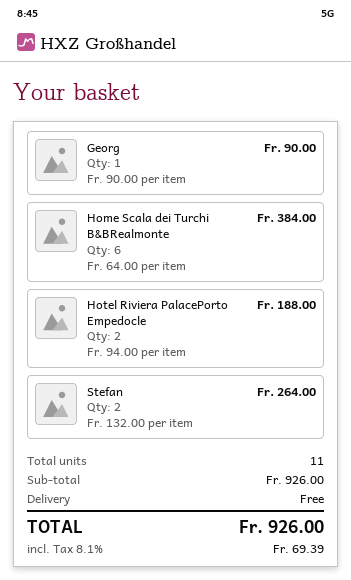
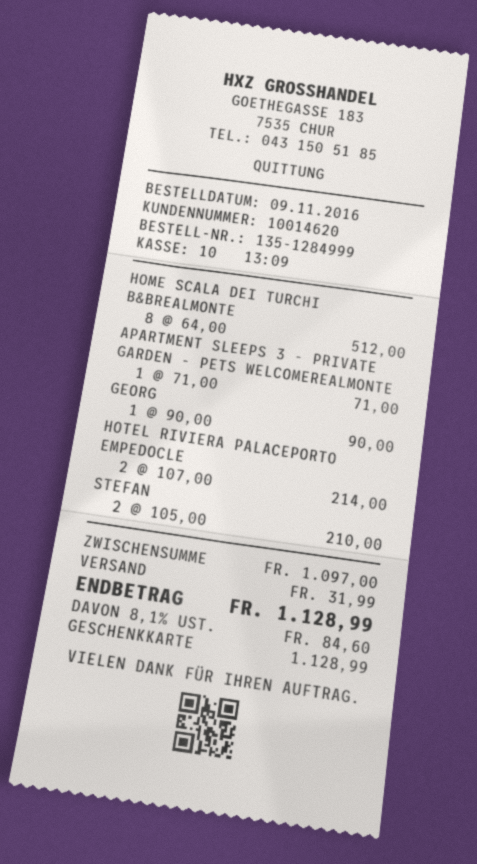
Home Scala dei Turchi B&BRealmonte: 6 x 64.00 = 384.00 -> 8 x 64.00 = 512.00
Hotel Riviera PalacePorto Empedocle: 2 x 94.00 = 188.00 -> 2 x 107.00 = 214.00
Stefan: 2 x 132.00 = 264.00 -> 2 x 105.00 = 210.00
APARTMENT SLEEPS 3 - PRIVATE GARDEN - PETS WELCOMEREALMONTE: none -> 1 x 71.00 = 71.00
subtotal: 926.00 -> 1097.00
shipping: 0.00 -> 31.99
tax: 8.1% = 69.39 -> 8.1% = 84.60
total: 926.00 -> 1128.99

